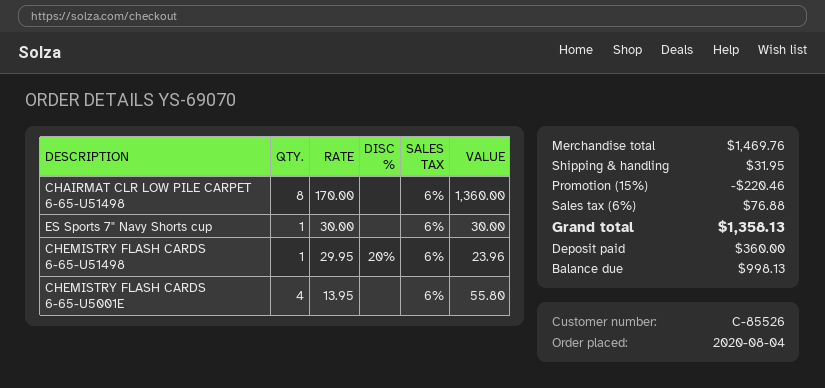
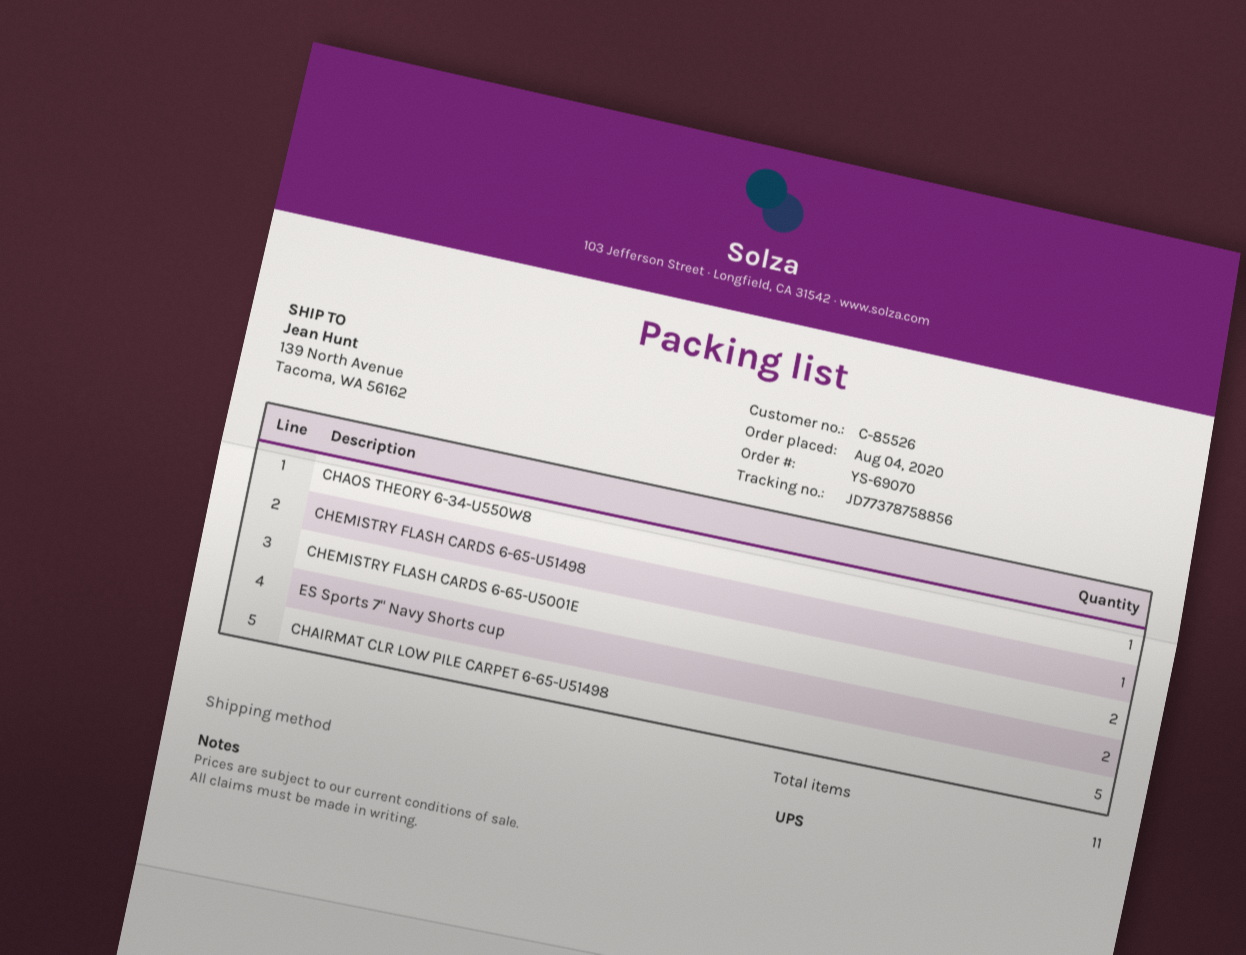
CHAIRMAT CLR LOW PILE CARPET 6-65-U51498: 8 -> 5
ES Sports 7" Navy Shorts cup: 1 -> 2
CHEMISTRY FLASH CARDS 6-65-U5001E: 4 -> 2
CHAOS THEORY 6-34-U550W8: none -> 1

